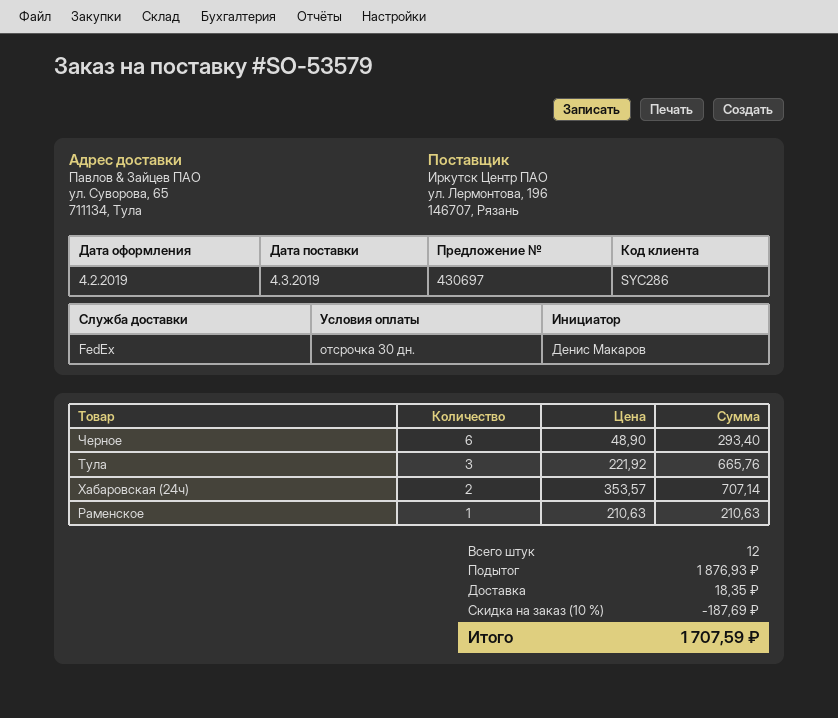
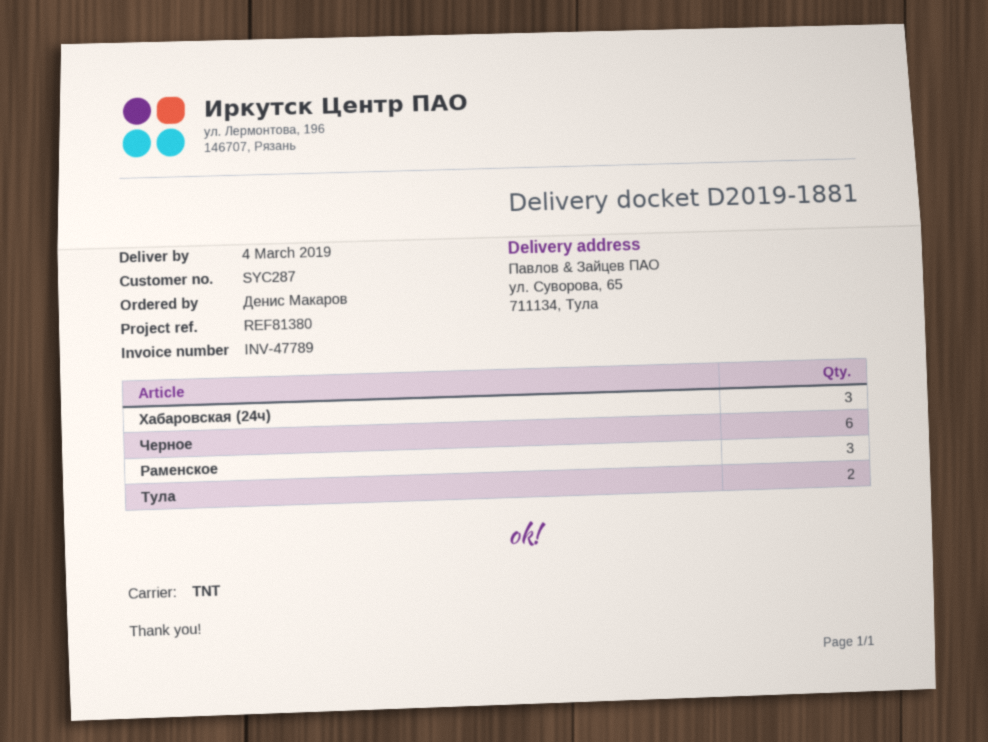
customer number: SYC286 -> SYC287
shipping method: FedEx -> TNT
Тула: 3 -> 2
Хабаровская (24ч): 2 -> 3
Раменское: 1 -> 3

